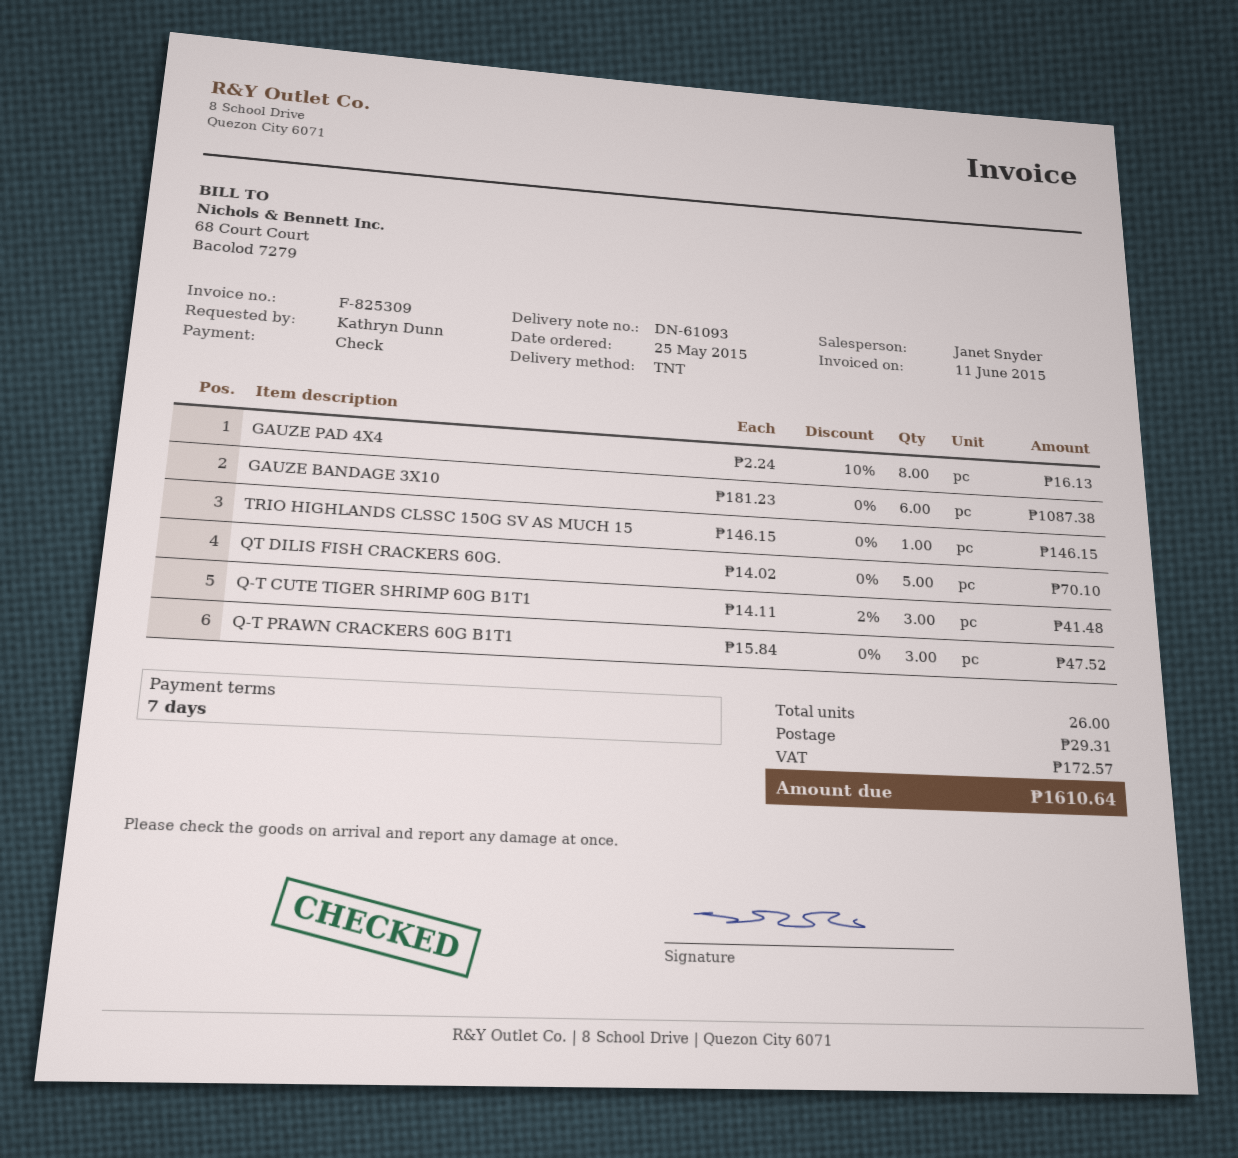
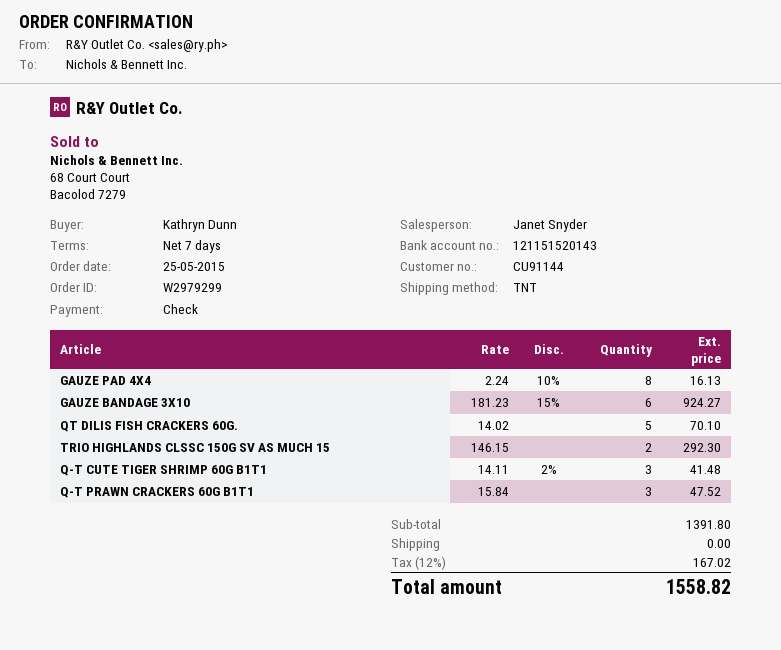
GAUZE BANDAGE 3X10: 6 x 181.23 = 1087.38 -> 6 x 181.23 - 15% = 924.27
TRIO HIGHLANDS CLSSC 150G SV AS MUCH 15: 1 x 146.15 = 146.15 -> 2 x 146.15 = 292.30
shipping: 29.31 -> 0.00
tax: 172.57 -> 167.02
total: 1610.64 -> 1558.82

